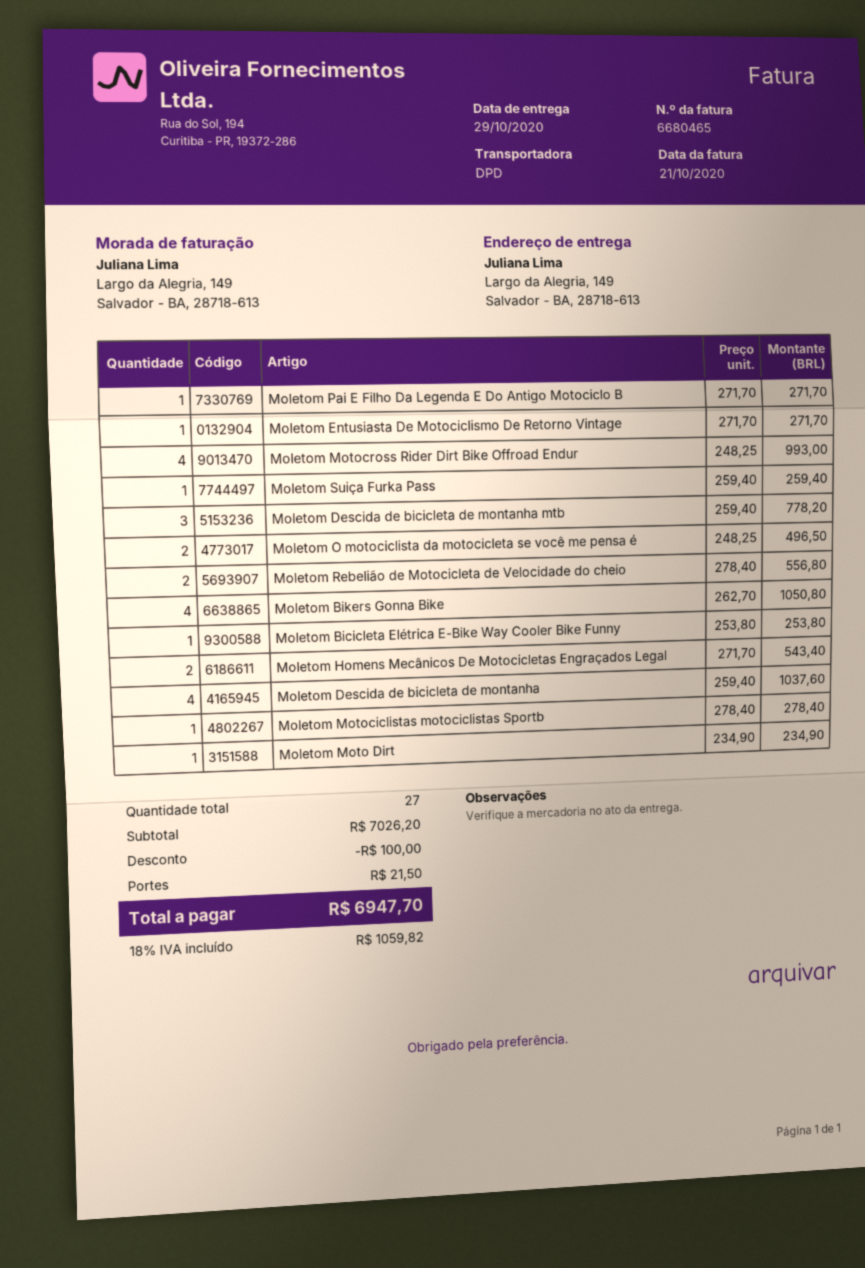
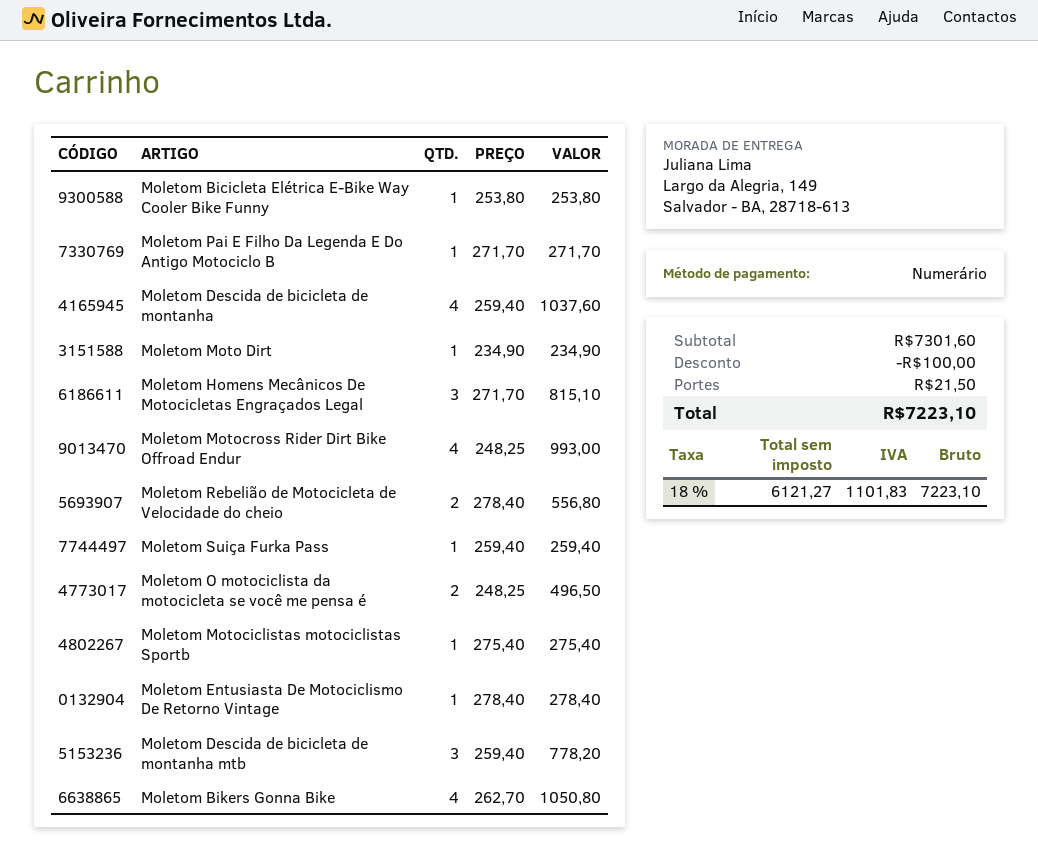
Moletom Entusiasta De Motociclismo De Retorno Vintage: 1 x 271.70 = 271.70 -> 1 x 278.40 = 278.40
Moletom Homens Mecânicos De Motocicletas Engraçados Legal: 2 x 271.70 = 543.40 -> 3 x 271.70 = 815.10
Moletom Motociclistas motociclistas Sportb: 1 x 278.40 = 278.40 -> 1 x 275.40 = 275.40
subtotal: 7026.20 -> 7301.60
tax: 18% = 1059.82 -> 18% = 1101.83
total: 6947.70 -> 7223.10

